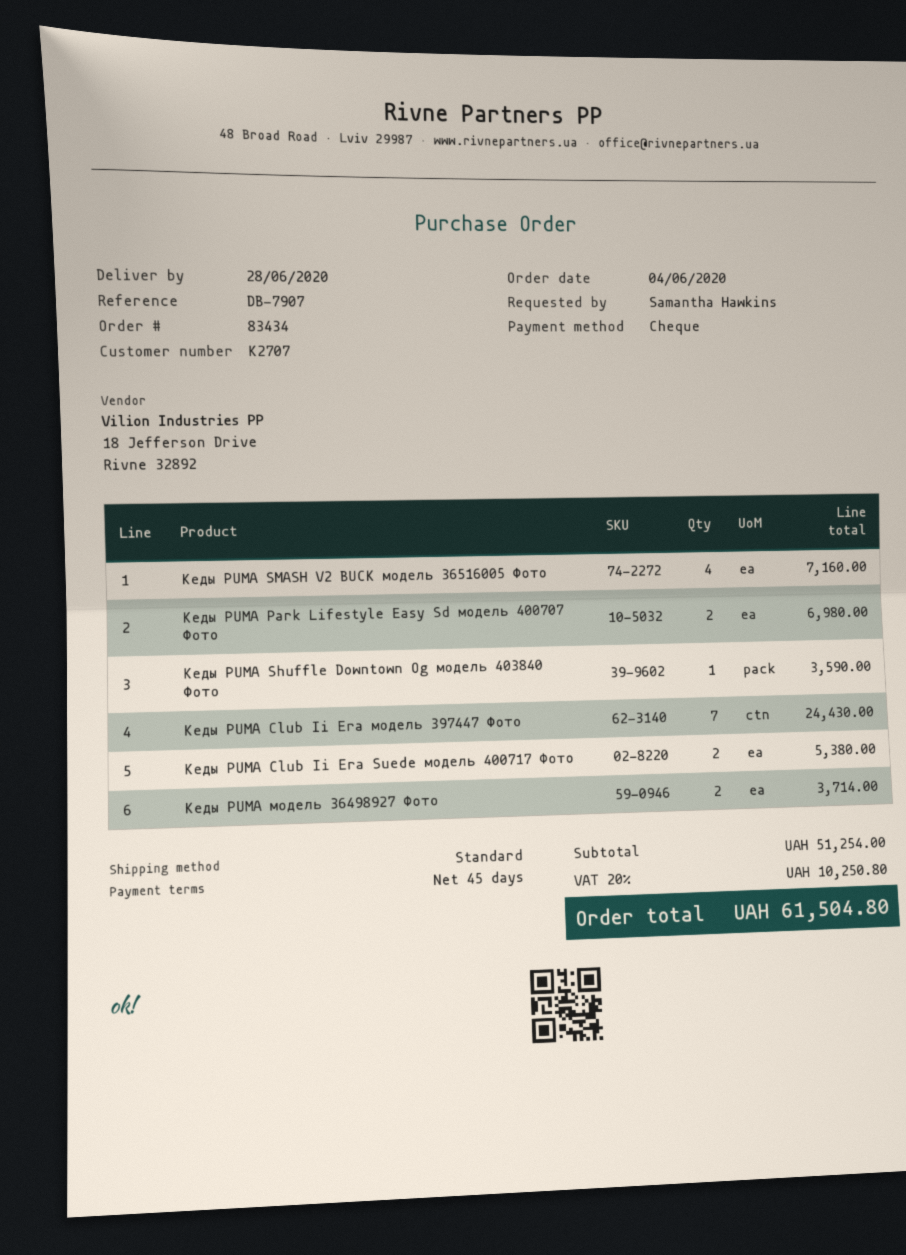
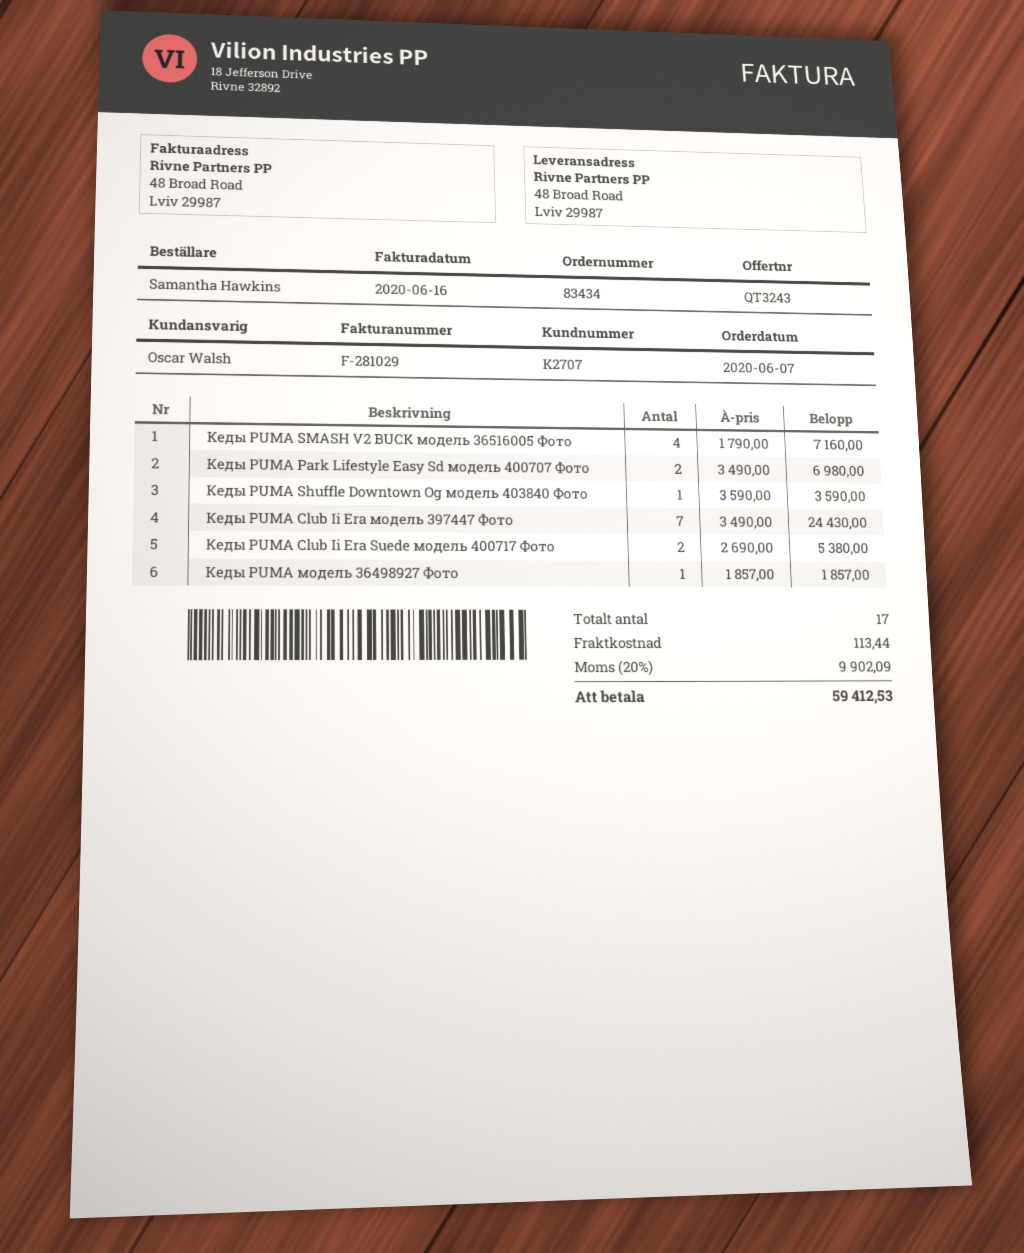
order date: 2020-06-04 -> 2020-06-07
Кеды PUMA модель 36498927 Фото: 2 for 3714.00 -> 1 for 1857.00
shipping: none -> 113.44
tax: 20% = 10250.80 -> 20% = 9902.09
total: 61504.80 -> 59412.53

